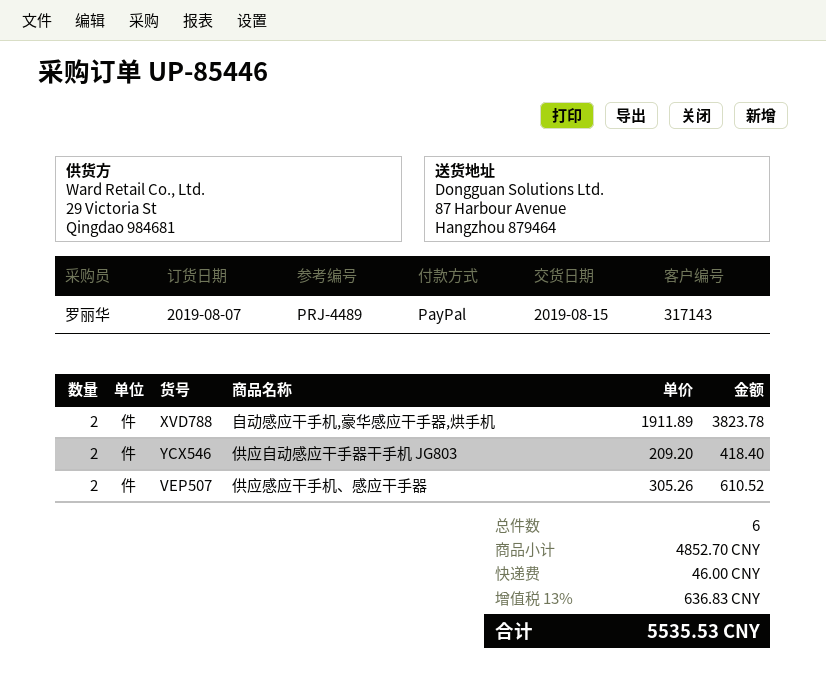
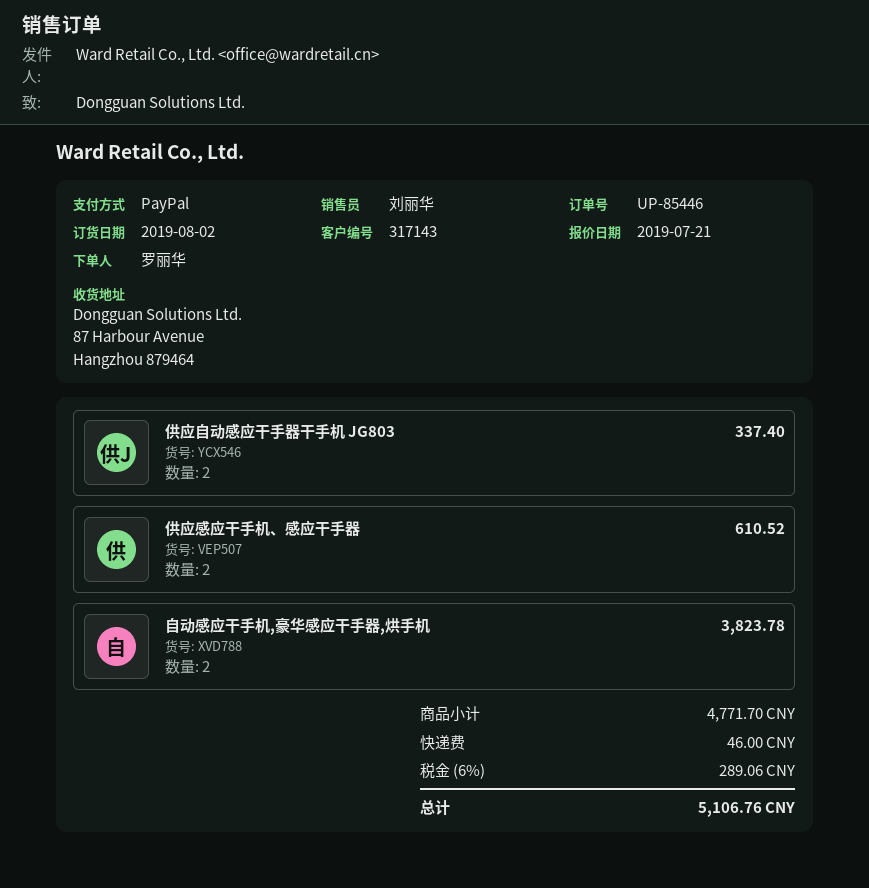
order date: 2019-08-07 -> 2019-08-02
供应自动感应干手器干手机 JG803: 2 for 418.40 -> 2 for 337.40
subtotal: 4852.70 -> 4771.70
tax: 13% = 636.83 -> 6% = 289.06
total: 5535.53 -> 5106.76

